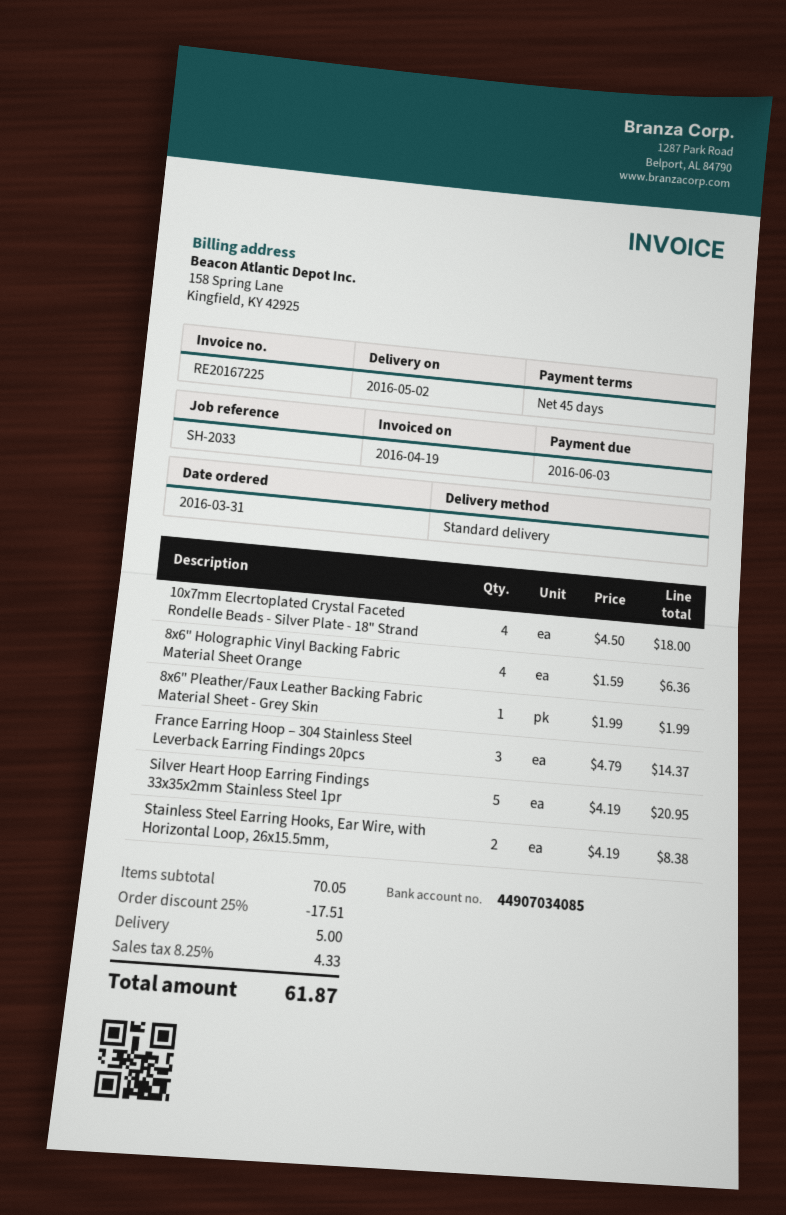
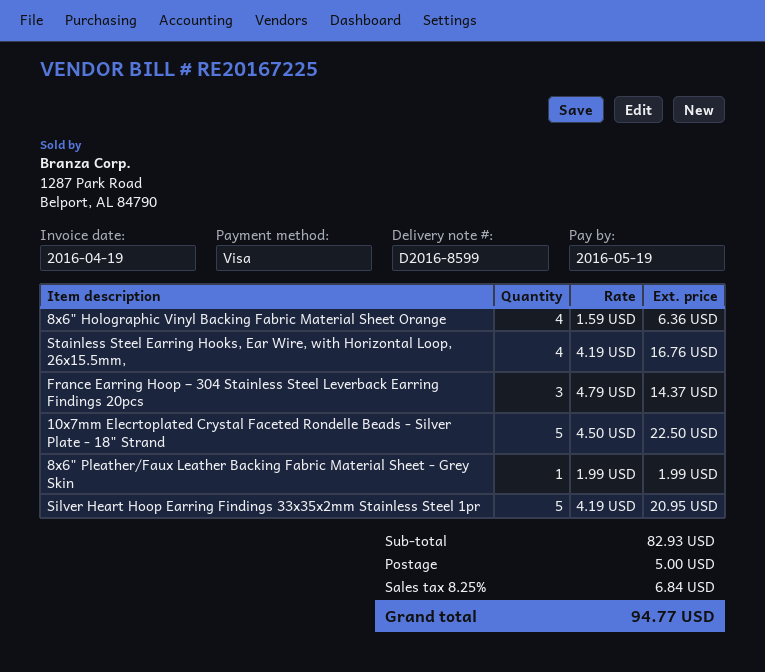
due date: 2016-06-03 -> 2016-05-19
10x7mm Elecrtoplated Crystal Faceted Rondelle Beads - Silver Plate - 18" Strand: 4 x 4.50 = 18.00 -> 5 x 4.50 = 22.50
Stainless Steel Earring Hooks, Ear Wire, with Horizontal Loop, 26x15.5mm,: 2 x 4.19 = 8.38 -> 4 x 4.19 = 16.76
subtotal: 70.05 -> 82.93
discount: 25% = 17.51 -> none
tax: 8.25% = 4.33 -> 8.25% = 6.84
total: 61.87 -> 94.77

